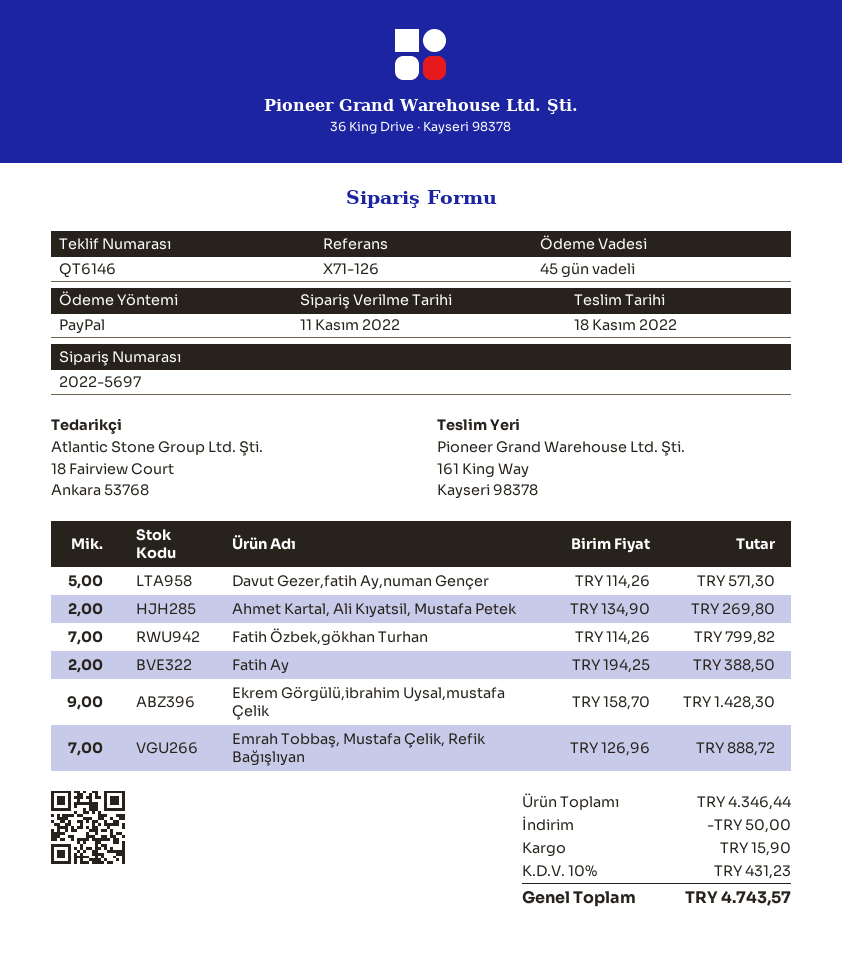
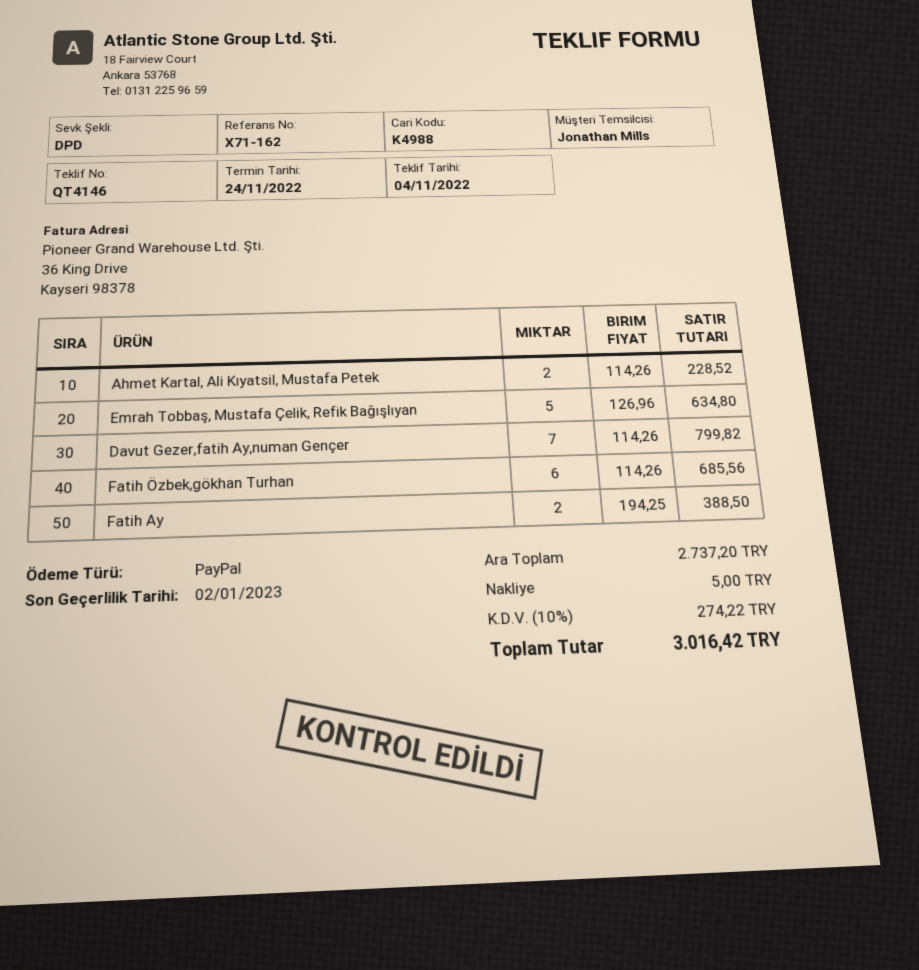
quote number: QT6146 -> QT4146
delivery date: 2022-11-18 -> 2022-11-24
reference: X71-126 -> X71-162
Davut Gezer,fatih Ay,numan Gençer: 5 x 114.26 = 571.30 -> 7 x 114.26 = 799.82
Ahmet Kartal, Ali Kıyatsil, Mustafa Petek: 2 x 134.90 = 269.80 -> 2 x 114.26 = 228.52
Fatih Özbek,gökhan Turhan: 7 x 114.26 = 799.82 -> 6 x 114.26 = 685.56
Ekrem Görgülü,ibrahim Uysal,mustafa Çelik: 9 x 158.70 = 1428.30 -> none
Emrah Tobbaş, Mustafa Çelik, Refik Bağışlıyan: 7 x 126.96 = 888.72 -> 5 x 126.96 = 634.80
subtotal: 4346.44 -> 2737.20
discount: 50.00 -> none
shipping: 15.90 -> 5.00
tax: 10% = 431.23 -> 10% = 274.22
total: 4743.57 -> 3016.42

